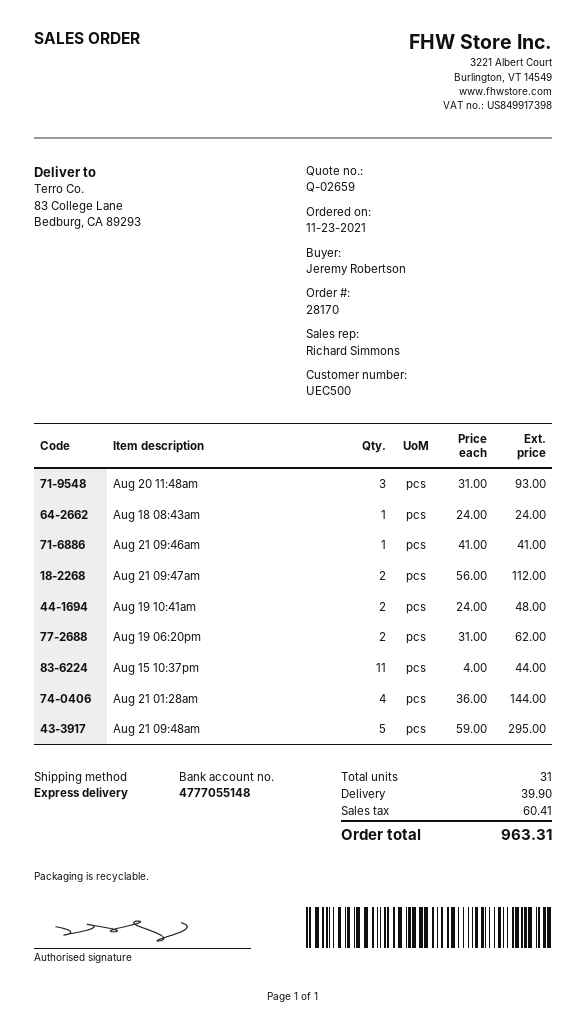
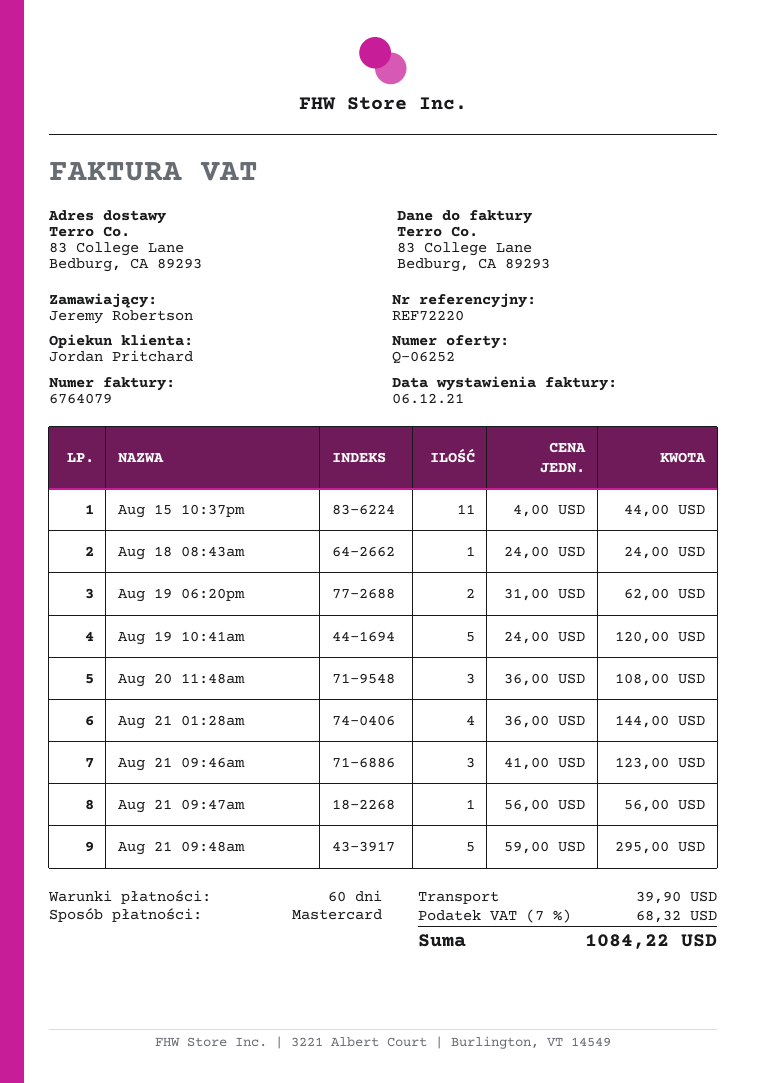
quote number: Q-02659 -> Q-06252
sales rep: Richard Simmons -> Jordan Pritchard
Aug 20 11:48am: 3 x 31.00 = 93.00 -> 3 x 36.00 = 108.00
Aug 21 09:46am: 1 x 41.00 = 41.00 -> 3 x 41.00 = 123.00
Aug 21 09:47am: 2 x 56.00 = 112.00 -> 1 x 56.00 = 56.00
Aug 19 10:41am: 2 x 24.00 = 48.00 -> 5 x 24.00 = 120.00
tax: 60.41 -> 68.32
total: 963.31 -> 1084.22

